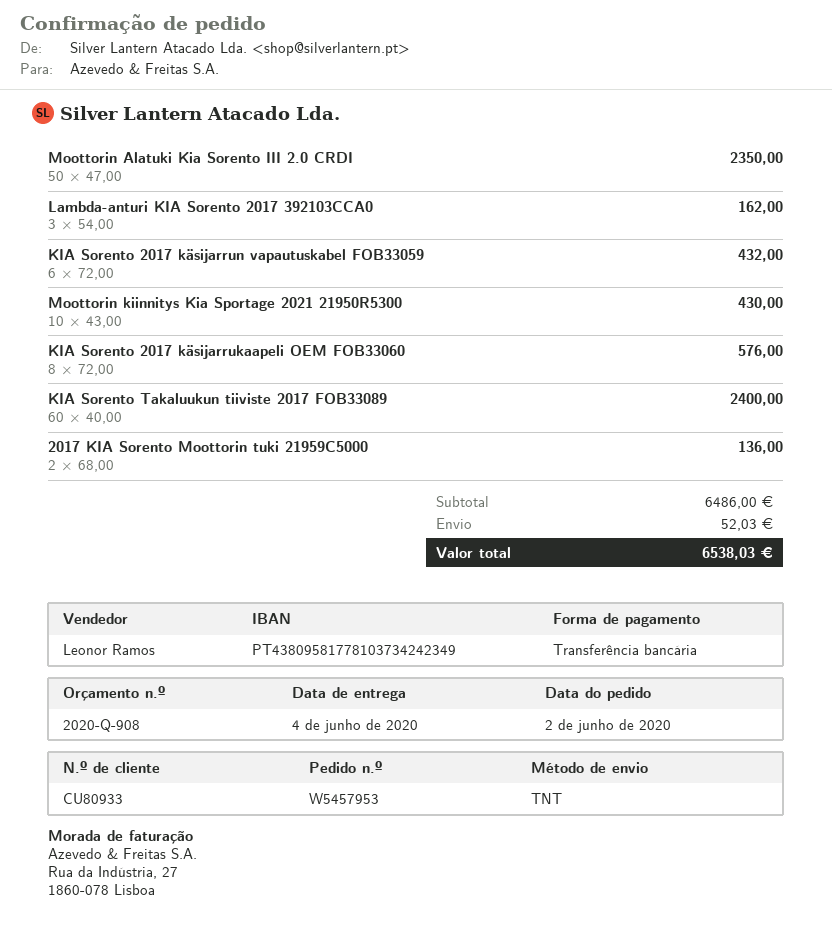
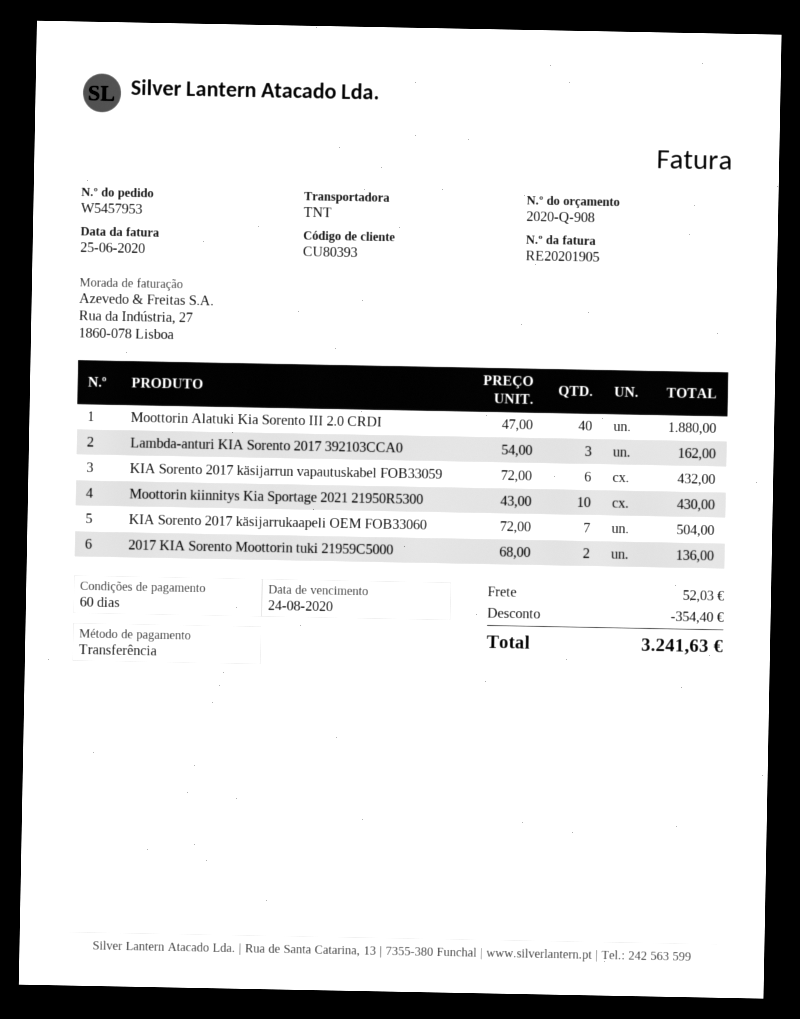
customer number: CU80933 -> CU80393
Moottorin Alatuki Kia Sorento III 2.0 CRDI: 50 x 47.00 = 2350.00 -> 40 x 47.00 = 1880.00
KIA Sorento 2017 käsijarrukaapeli OEM FOB33060: 8 x 72.00 = 576.00 -> 7 x 72.00 = 504.00
KIA Sorento Takaluukun tiiviste 2017 FOB33089: 60 x 40.00 = 2400.00 -> none
discount: none -> 354.40
total: 6538.03 -> 3241.63

